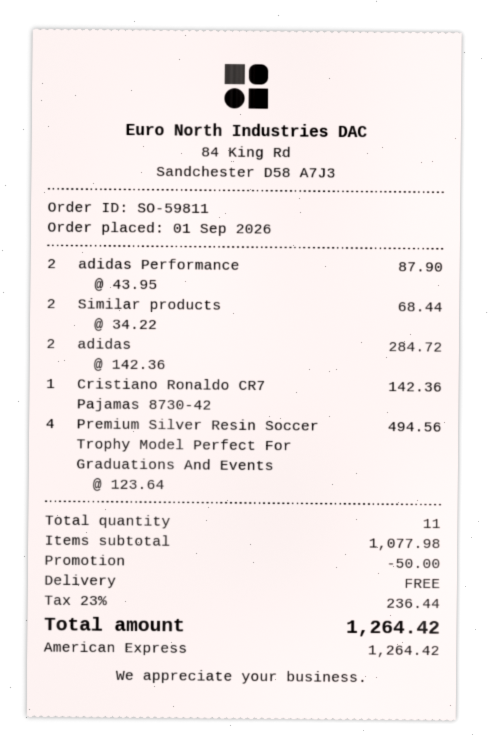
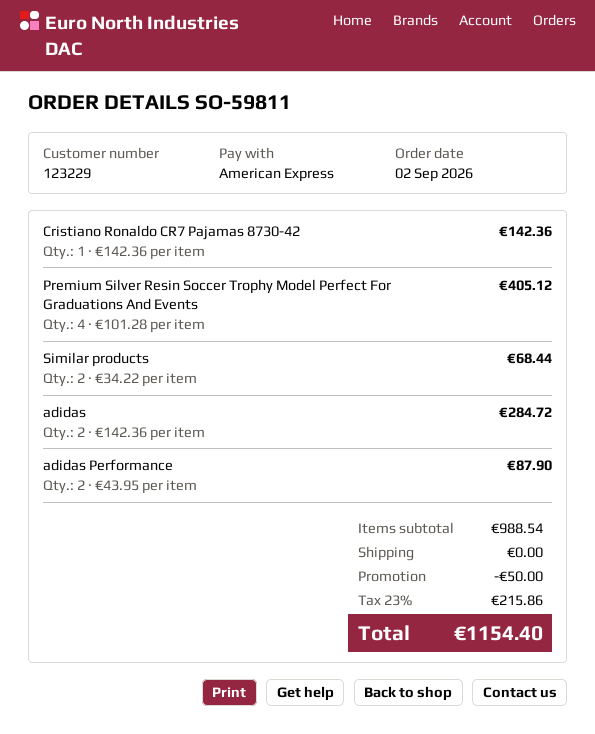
order date: 2026-09-01 -> 2026-09-02
Premium Silver Resin Soccer Trophy Model Perfect For Graduations And Events: 4 x 123.64 = 494.56 -> 4 x 101.28 = 405.12
subtotal: 1077.98 -> 988.54
tax: 23% = 236.44 -> 23% = 215.86
total: 1264.42 -> 1154.40

